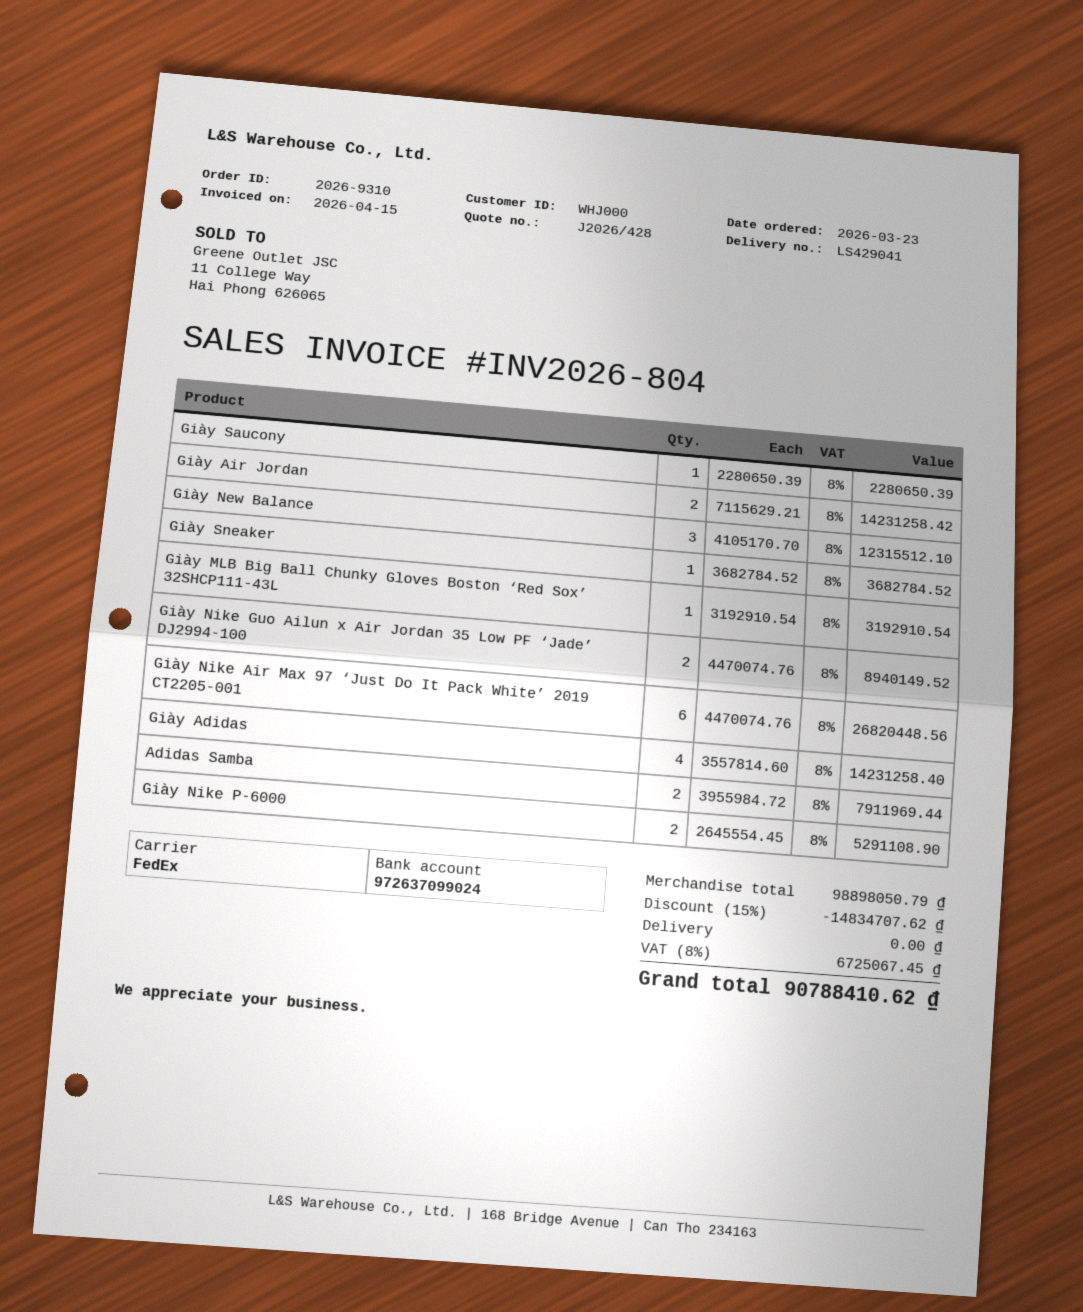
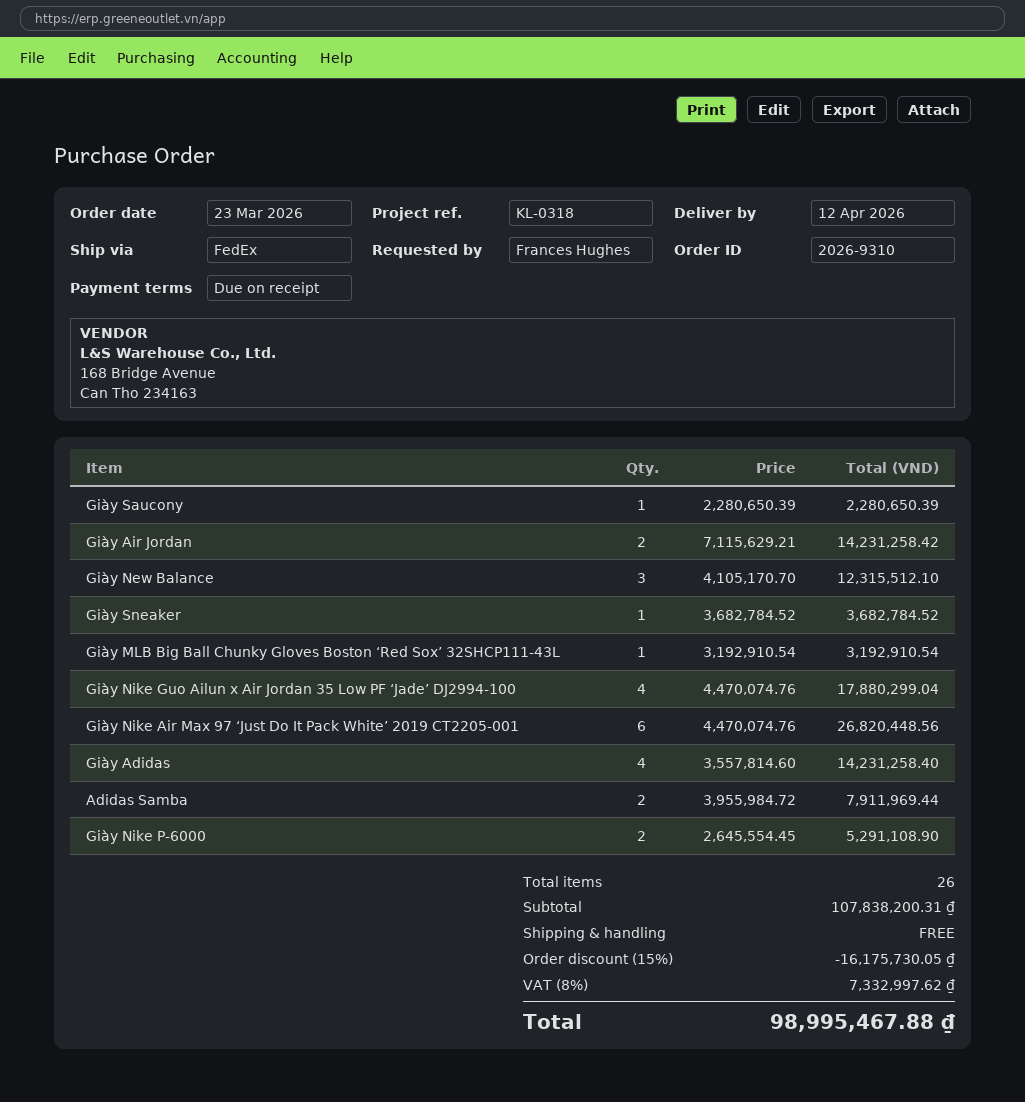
Giày Nike Guo Ailun x Air Jordan 35 Low PF ‘Jade’ DJ2994-100: 2 x 4470074.76 = 8940149.52 -> 4 x 4470074.76 = 17880299.04
subtotal: 98898050.79 -> 107838200.31
discount: 15% = 14834707.62 -> 15% = 16175730.05
tax: 8% = 6725067.45 -> 8% = 7332997.62
total: 90788410.62 -> 98995467.88

